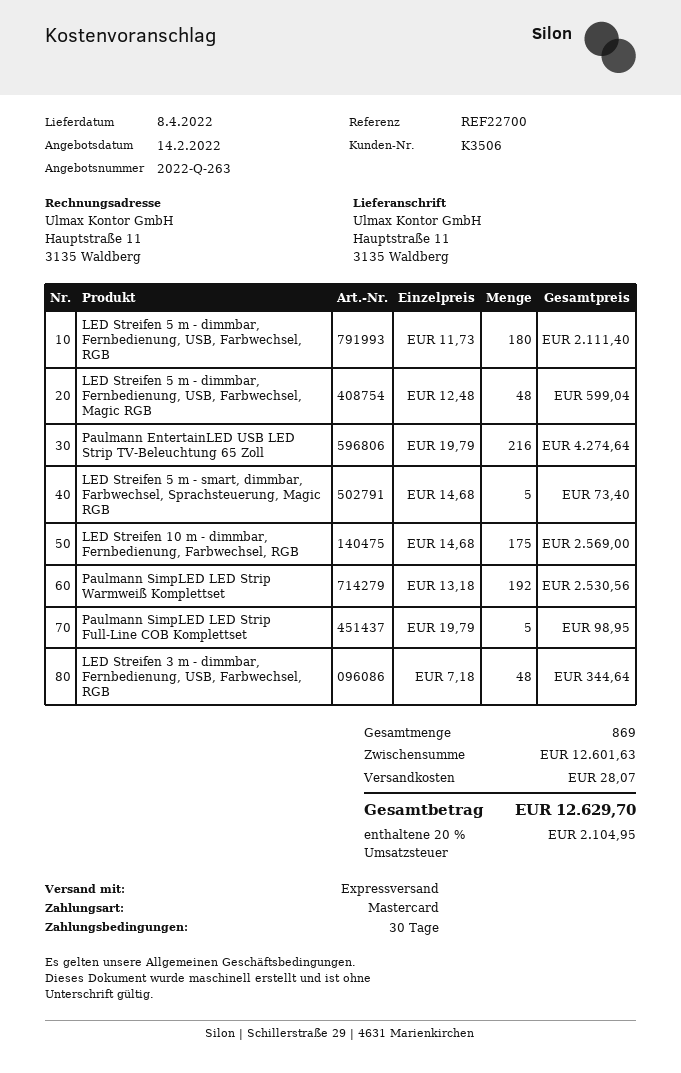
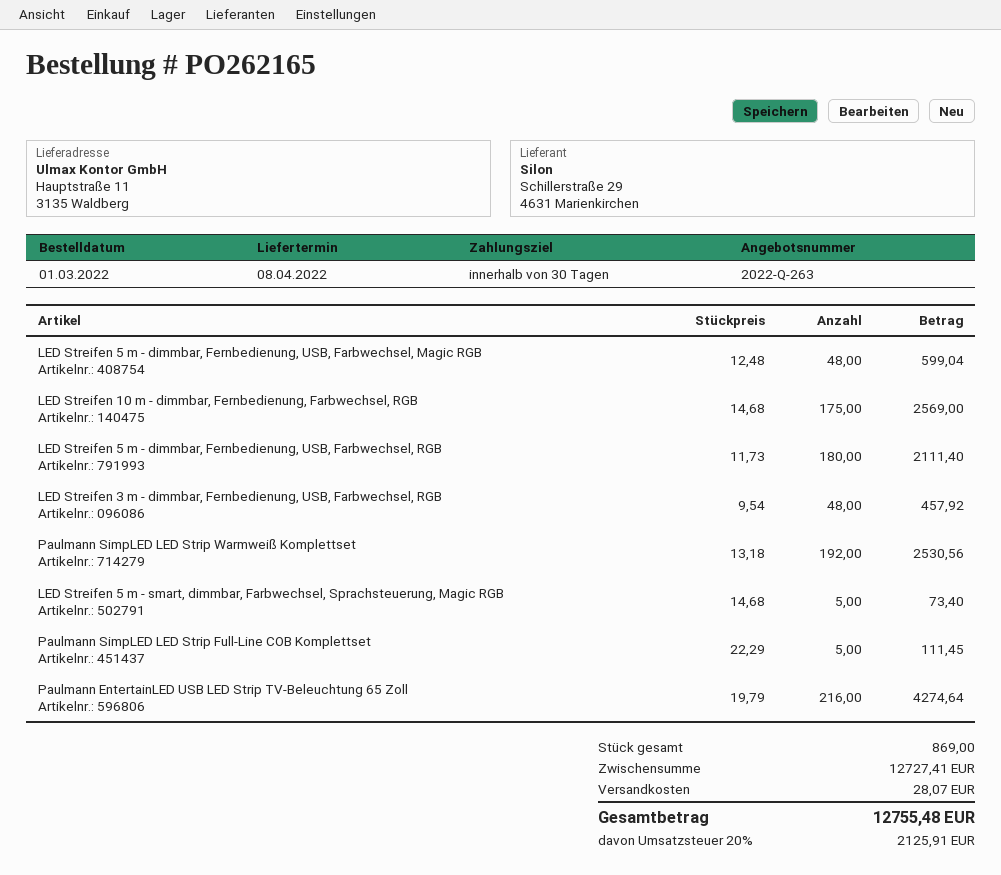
Paulmann SimpLED LED Strip Full-Line COB Komplettset: 5 x 19.79 = 98.95 -> 5 x 22.29 = 111.45
LED Streifen 3 m - dimmbar, Fernbedienung, USB, Farbwechsel, RGB: 48 x 7.18 = 344.64 -> 48 x 9.54 = 457.92
subtotal: 12601.63 -> 12727.41
tax: 20% = 2104.95 -> 20% = 2125.91
total: 12629.70 -> 12755.48

